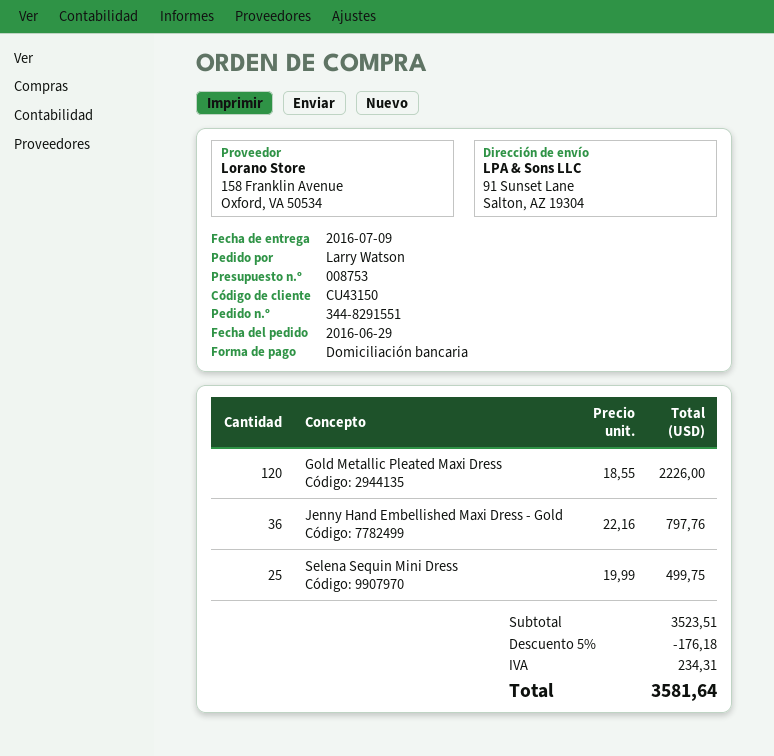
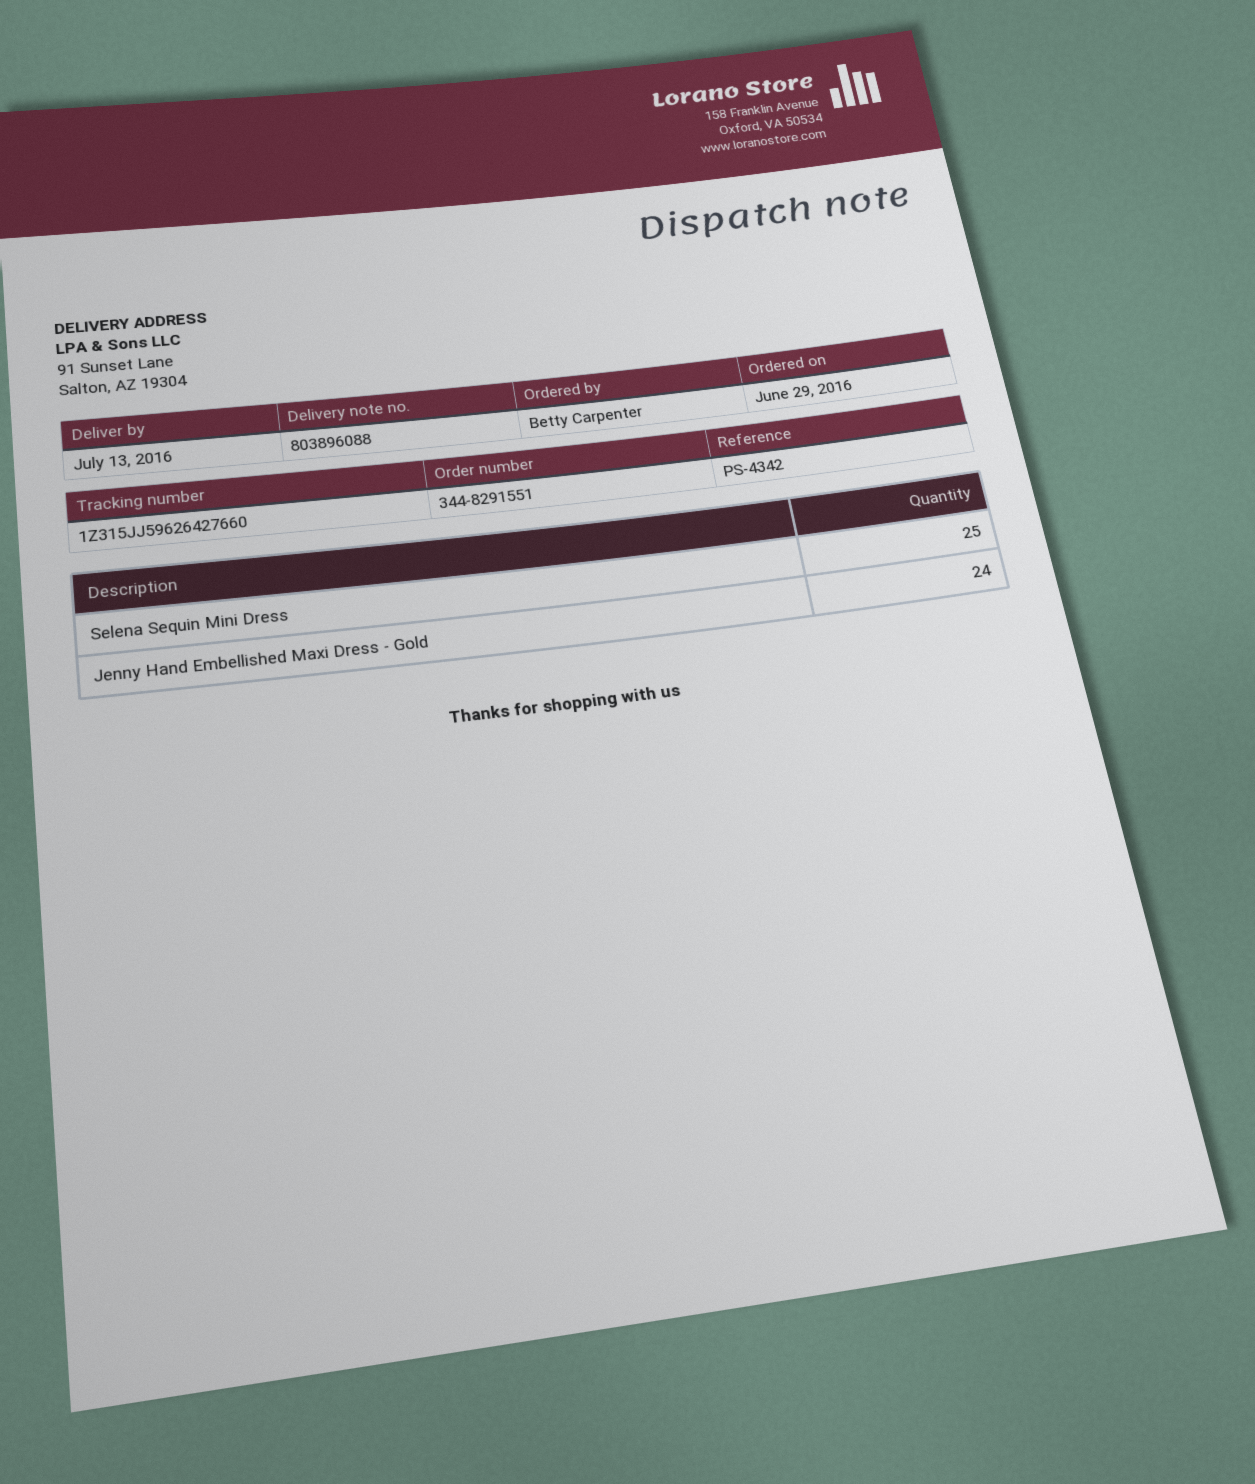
delivery date: 2016-07-09 -> 2016-07-13
ordered by: Larry Watson -> Betty Carpenter
Gold Metallic Pleated Maxi Dress: 120 -> none
Jenny Hand Embellished Maxi Dress - Gold: 36 -> 24

